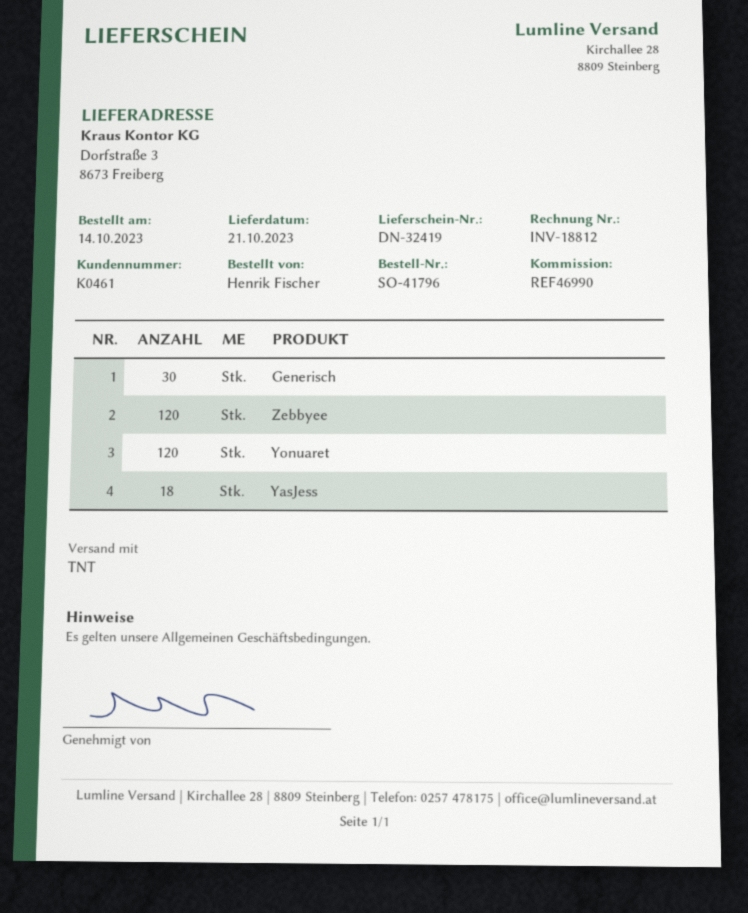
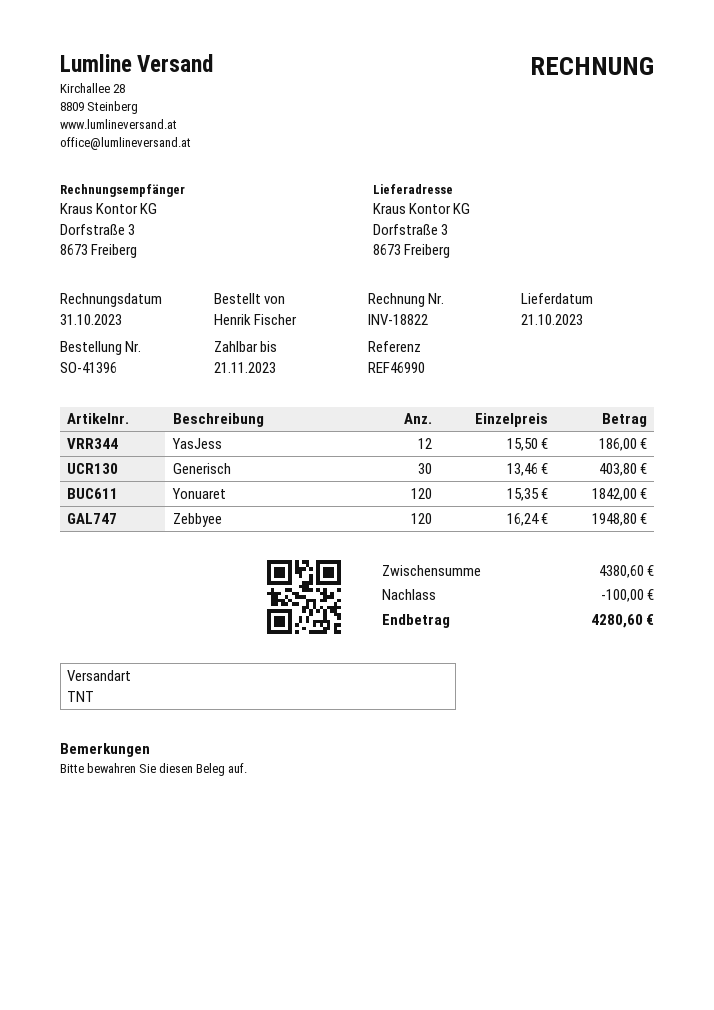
order number: SO-41796 -> SO-41396
invoice number: INV-18812 -> INV-18822
YasJess: 18 -> 12

